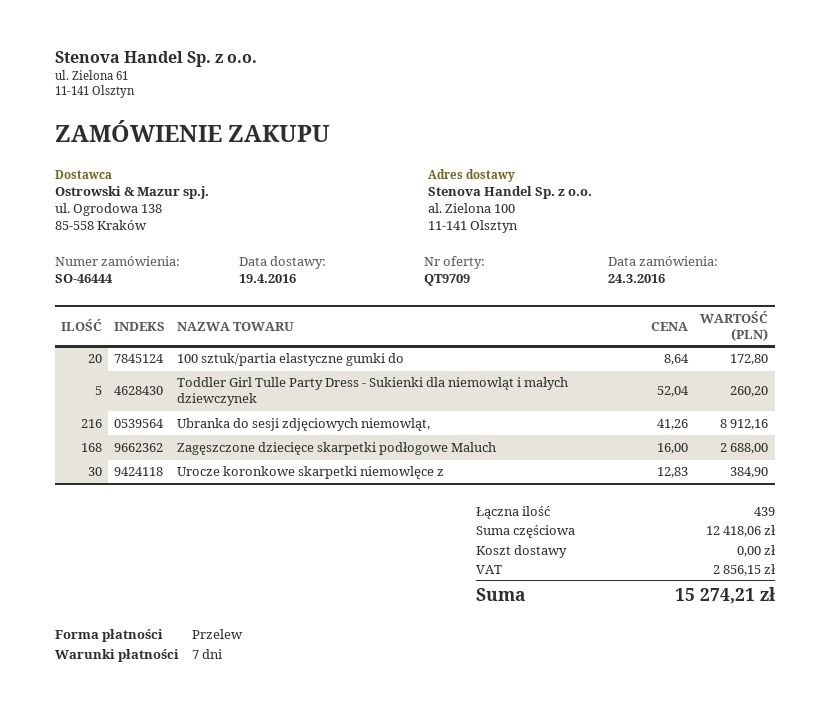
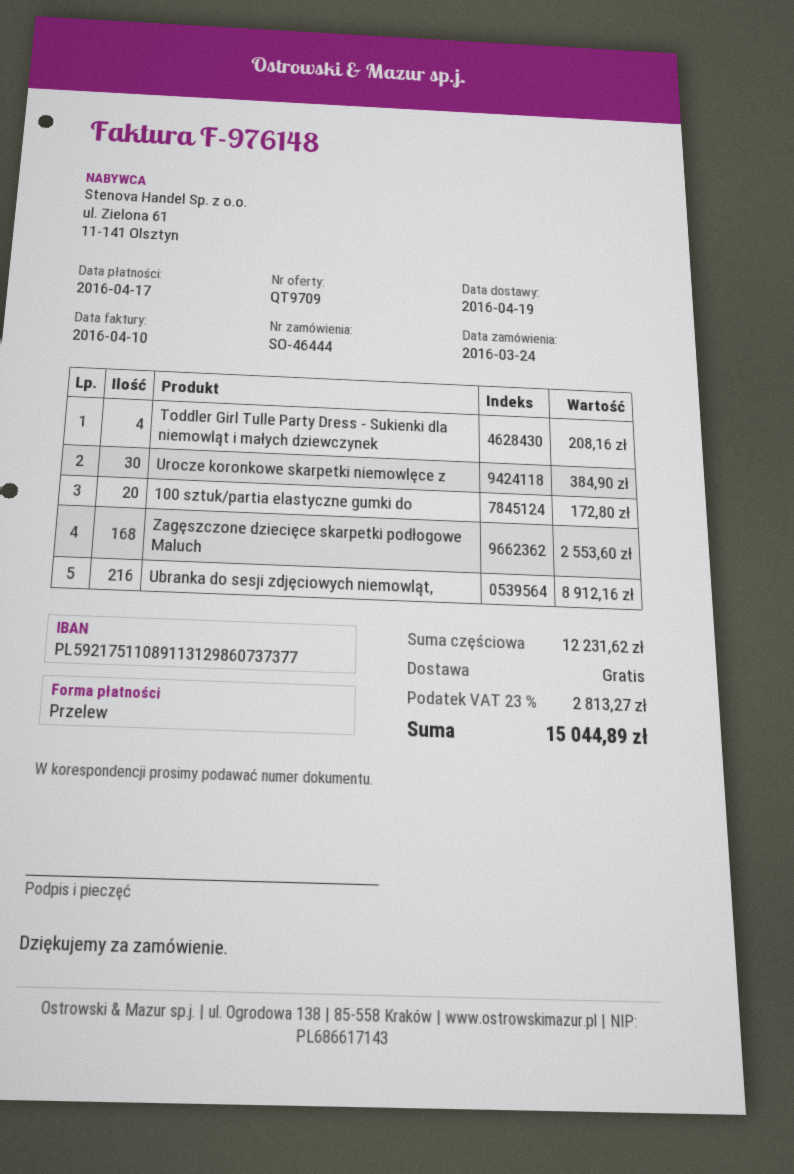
Toddler Girl Tulle Party Dress - Sukienki dla niemowląt i małych dziewczynek: 5 for 260.20 -> 4 for 208.16
Zagęszczone dziecięce skarpetki podłogowe Maluch: 168 for 2688.00 -> 168 for 2553.60
subtotal: 12418.06 -> 12231.62
tax: 2856.15 -> 2813.27
total: 15274.21 -> 15044.89

